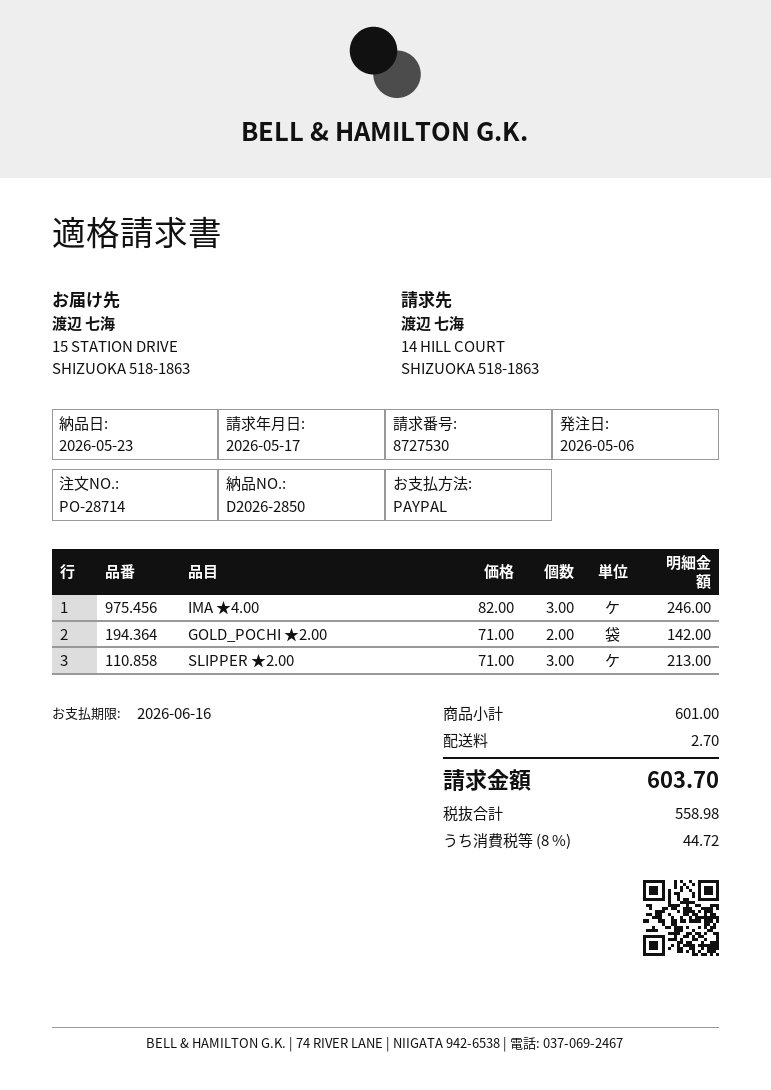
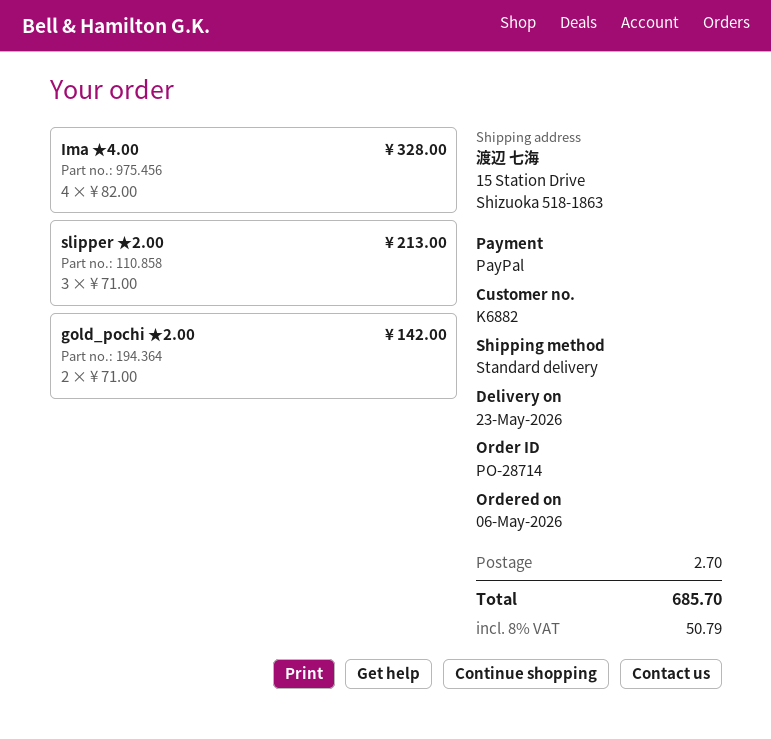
IMA ★4.00: 3 x 82.00 = 246.00 -> 4 x 82.00 = 328.00
tax: 8% = 44.72 -> 8% = 50.79
total: 603.70 -> 685.70

